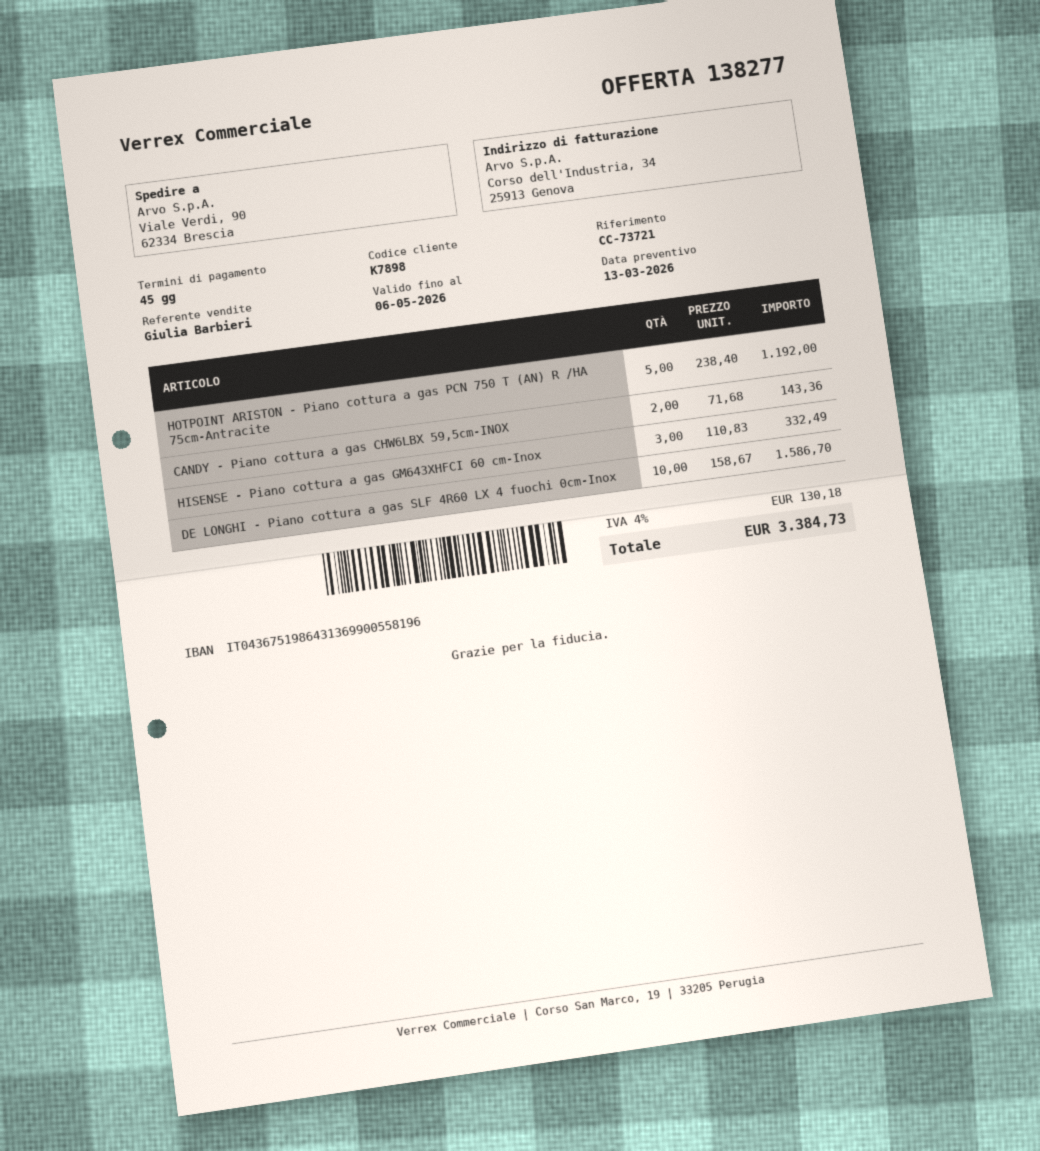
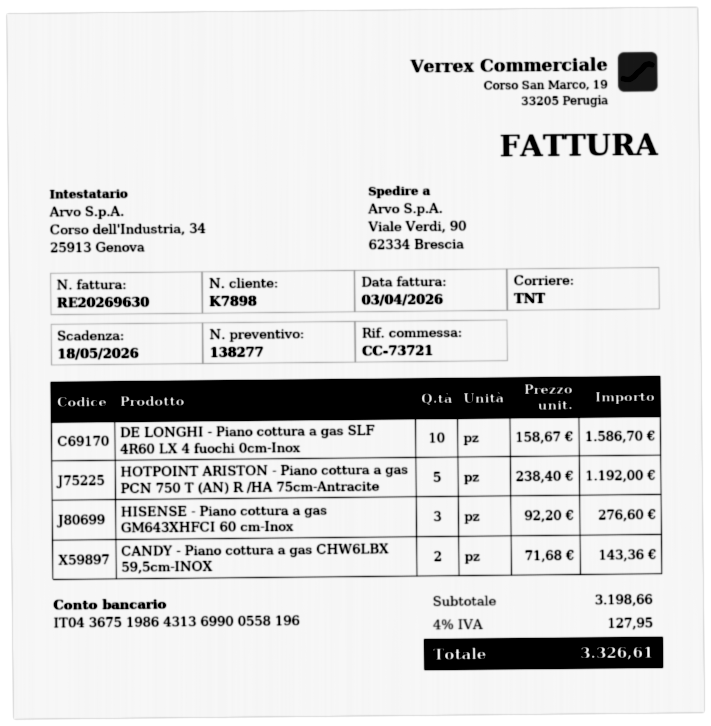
HISENSE - Piano cottura a gas GM643XHFCI 60 cm-Inox: 3 x 110.83 = 332.49 -> 3 x 92.20 = 276.60
tax: 4% = 130.18 -> 4% = 127.95
total: 3384.73 -> 3326.61

